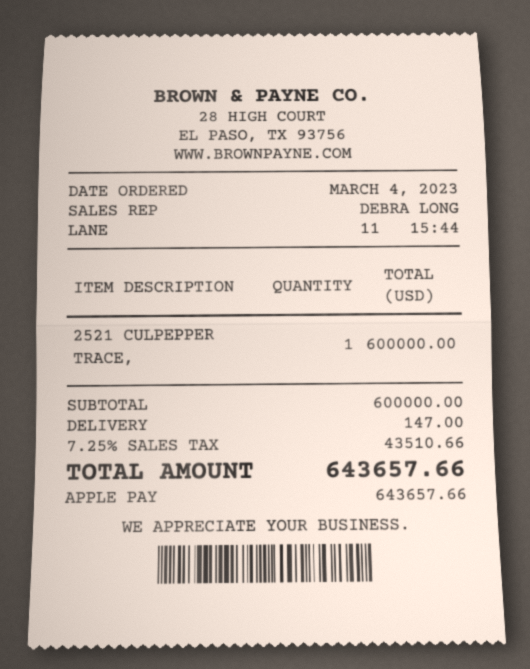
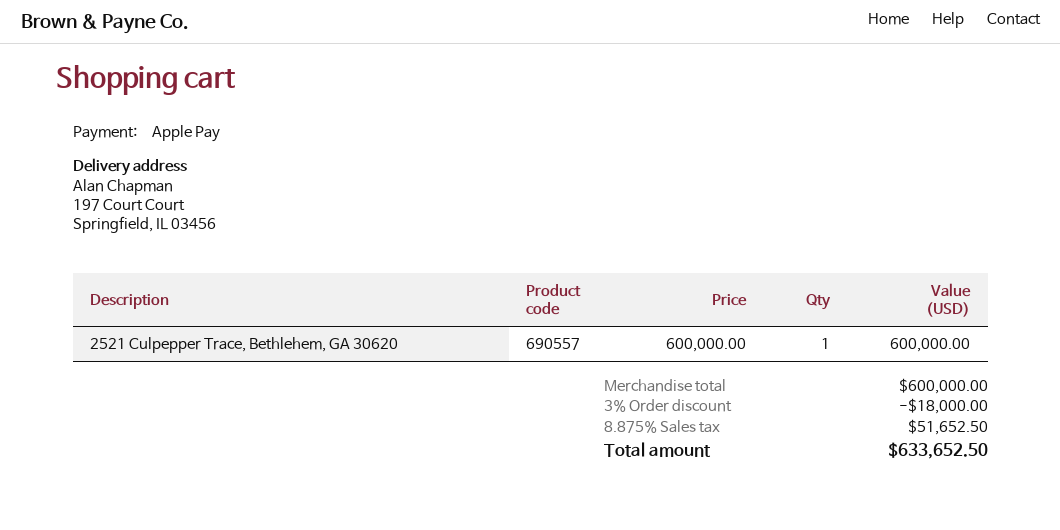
discount: none -> 3% = 18000.00
shipping: 147.00 -> none
tax: 7.25% = 43510.66 -> 8.875% = 51652.50
total: 643657.66 -> 633652.50

